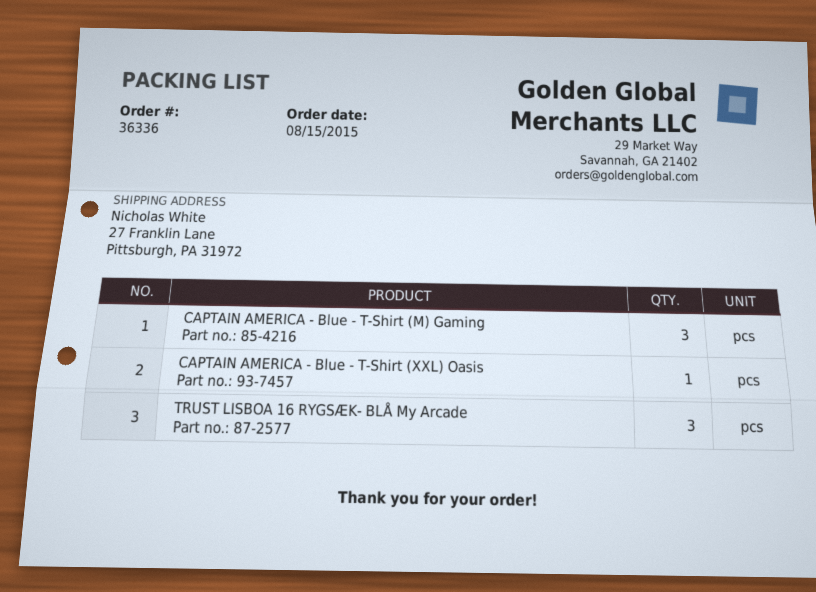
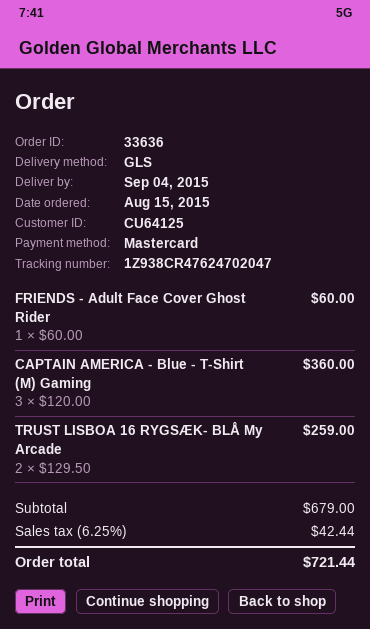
order number: 36336 -> 33636
CAPTAIN AMERICA - Blue - T-Shirt (XXL) Oasis: 1 -> none
TRUST LISBOA 16 RYGSÆK- BLÅ My Arcade: 3 -> 2
FRIENDS - Adult Face Cover Ghost Rider: none -> 1

